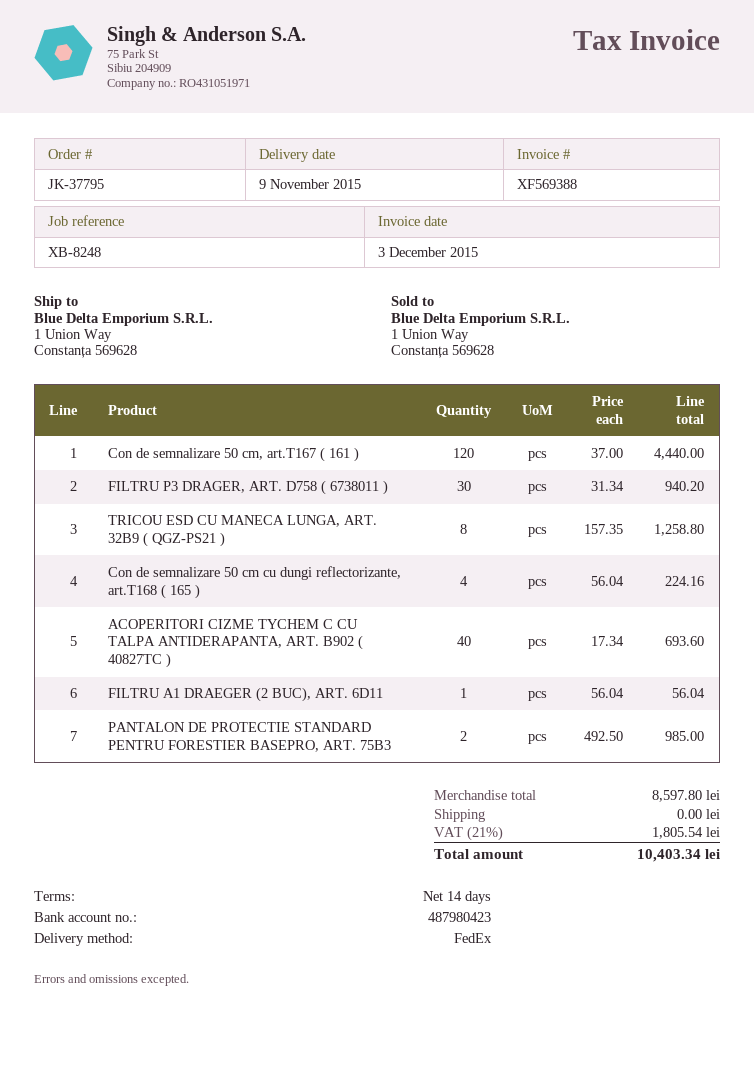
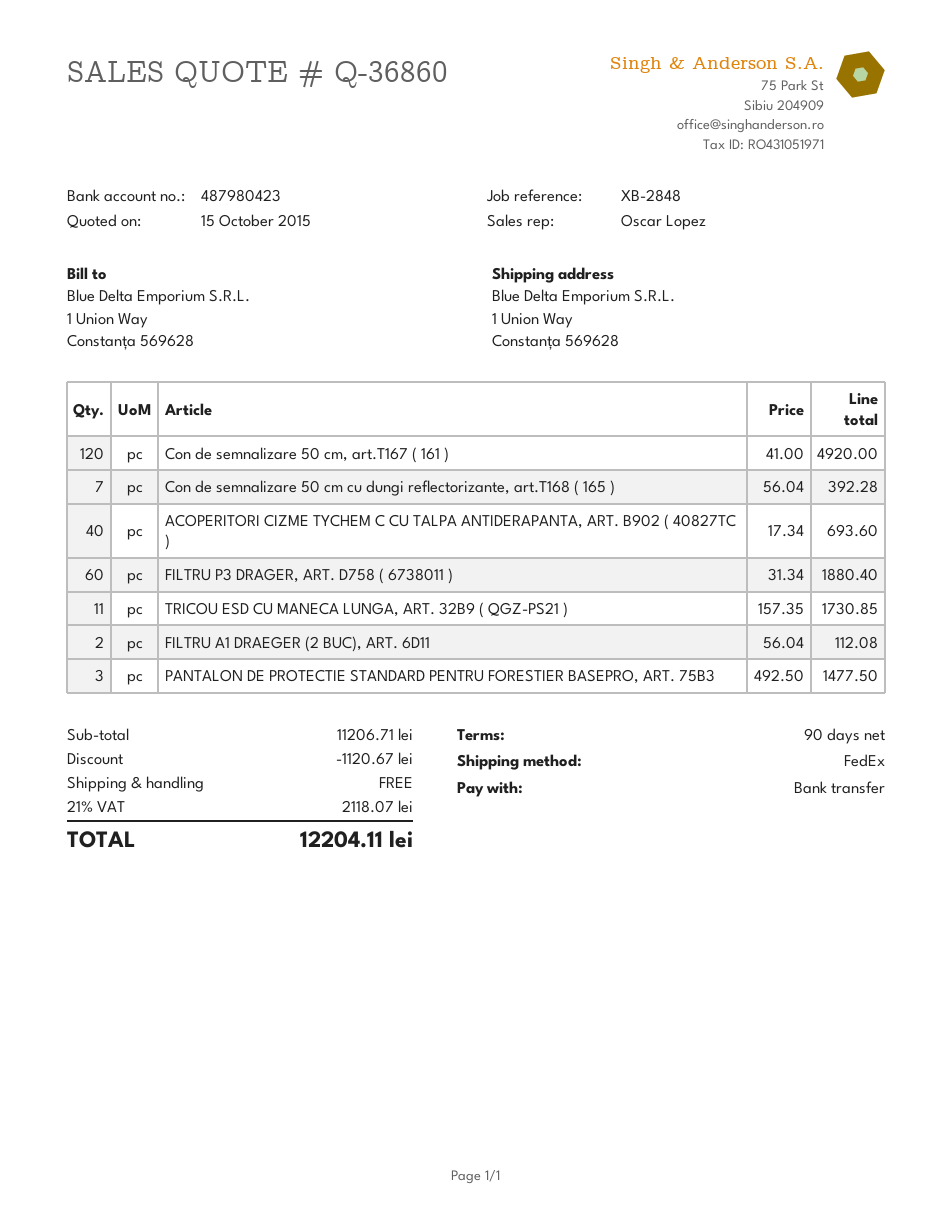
payment terms: 14 days -> 90 days
reference: XB-8248 -> XB-2848
Con de semnalizare 50 cm, art.T167 ( 161 ): 120 x 37.00 = 4440.00 -> 120 x 41.00 = 4920.00
FILTRU P3 DRAGER, ART. D758 ( 6738011 ): 30 x 31.34 = 940.20 -> 60 x 31.34 = 1880.40
TRICOU ESD CU MANECA LUNGA, ART. 32B9 ( QGZ-PS21 ): 8 x 157.35 = 1258.80 -> 11 x 157.35 = 1730.85
Con de semnalizare 50 cm cu dungi reflectorizante, art.T168 ( 165 ): 4 x 56.04 = 224.16 -> 7 x 56.04 = 392.28
FILTRU A1 DRAEGER (2 BUC), ART. 6D11: 1 x 56.04 = 56.04 -> 2 x 56.04 = 112.08
PANTALON DE PROTECTIE STANDARD PENTRU FORESTIER BASEPRO, ART. 75B3: 2 x 492.50 = 985.00 -> 3 x 492.50 = 1477.50
subtotal: 8597.80 -> 11206.71
discount: none -> 1120.67
tax: 21% = 1805.54 -> 21% = 2118.07
total: 10403.34 -> 12204.11

